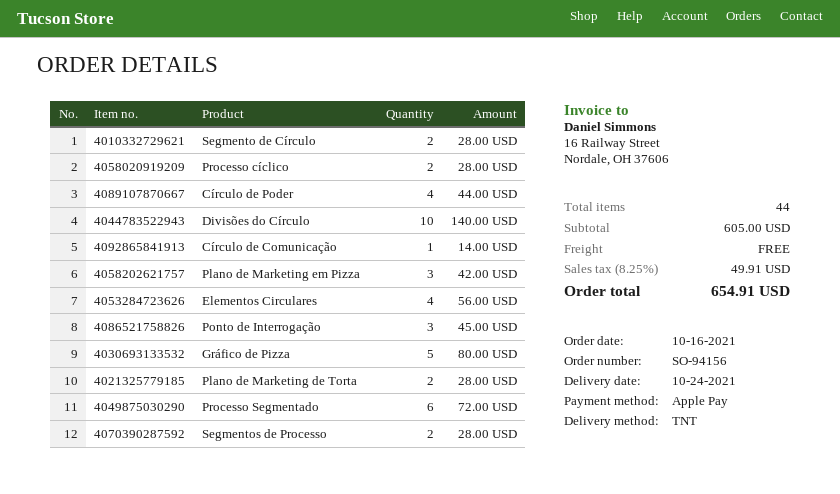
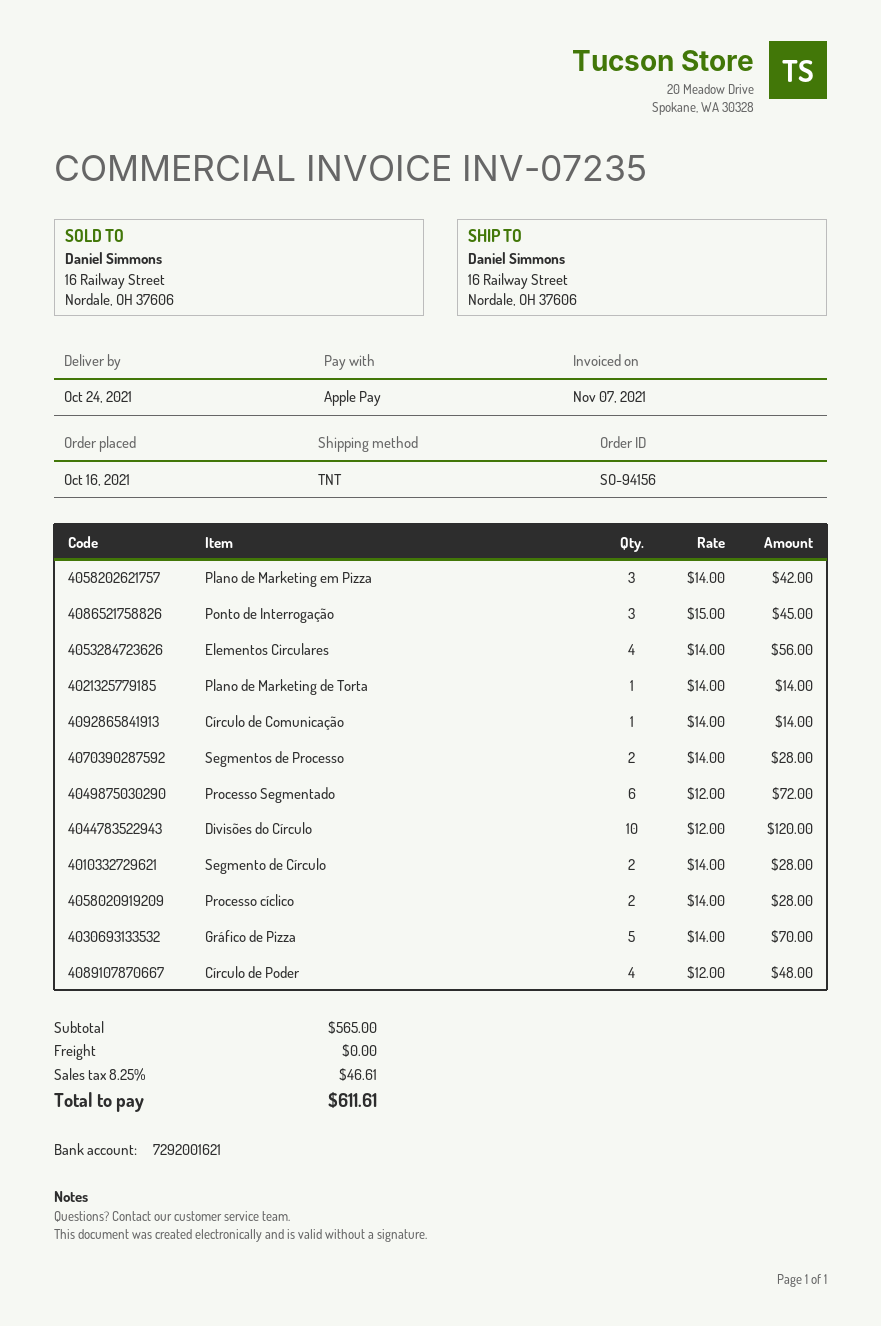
Círculo de Poder: 4 for 44.00 -> 4 for 48.00
Divisões do Círculo: 10 for 140.00 -> 10 for 120.00
Gráfico de Pizza: 5 for 80.00 -> 5 for 70.00
Plano de Marketing de Torta: 2 for 28.00 -> 1 for 14.00
subtotal: 605.00 -> 565.00
tax: 8.25% = 49.91 -> 8.25% = 46.61
total: 654.91 -> 611.61

